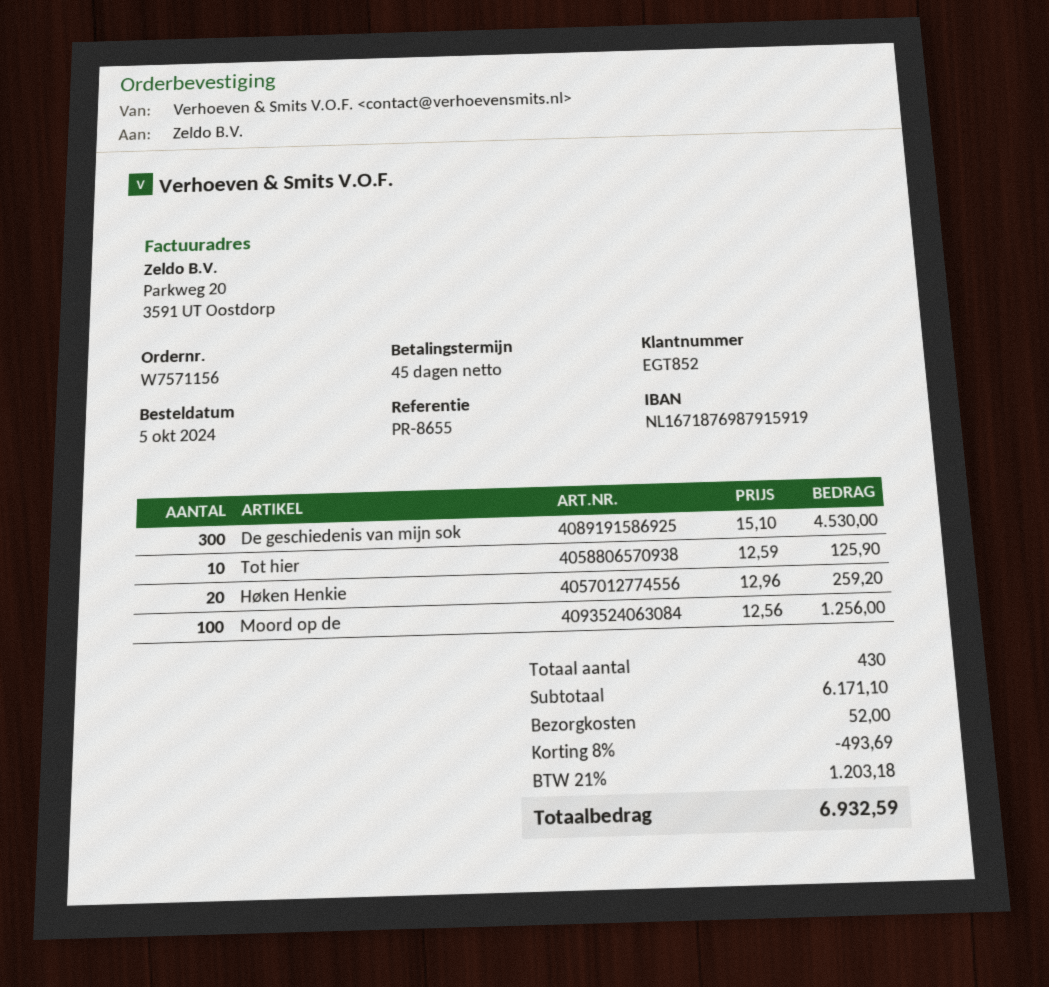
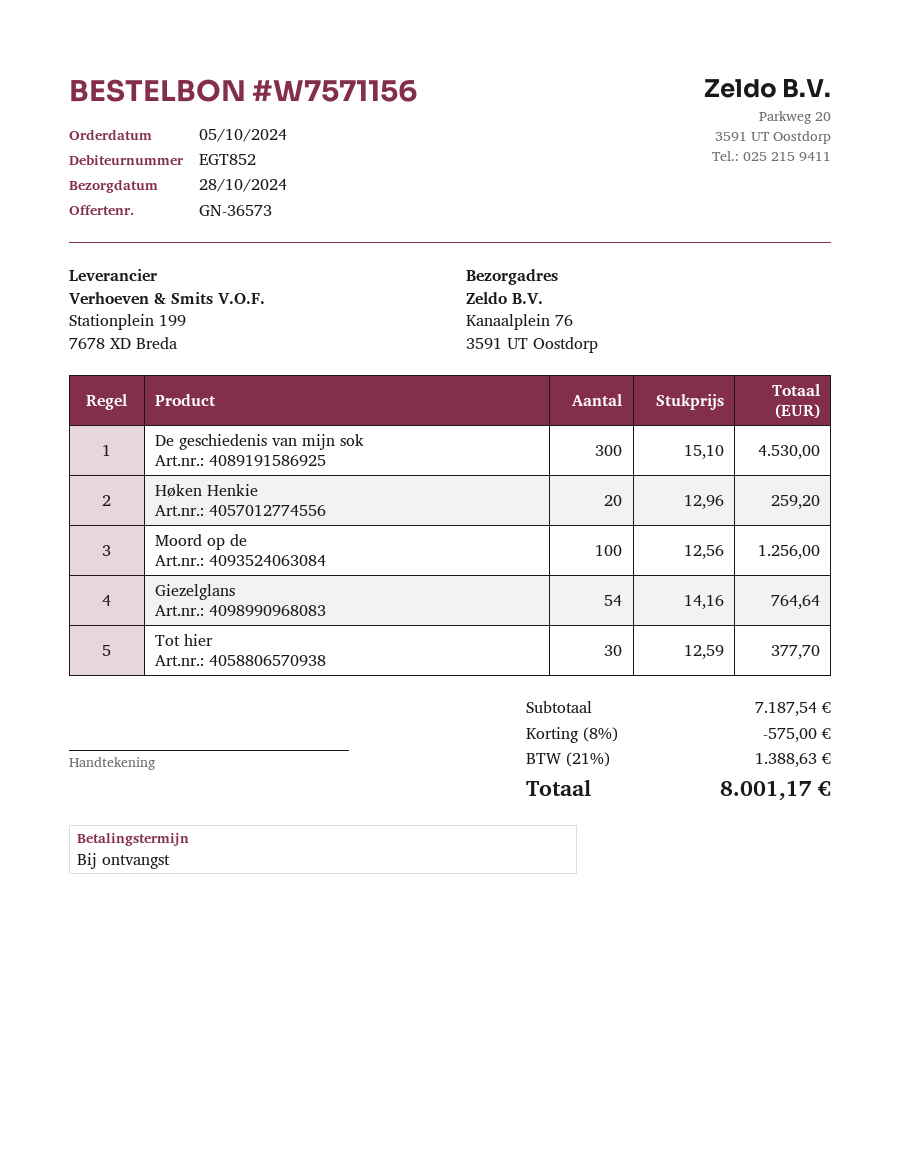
payment terms: 45 days -> on receipt
Tot hier: 10 x 12.59 = 125.90 -> 30 x 12.59 = 377.70
Giezelglans: none -> 54 x 14.16 = 764.64
subtotal: 6171.10 -> 7187.54
discount: 8% = 493.69 -> 8% = 575.00
shipping: 52.00 -> none
tax: 21% = 1203.18 -> 21% = 1388.63
total: 6932.59 -> 8001.17

